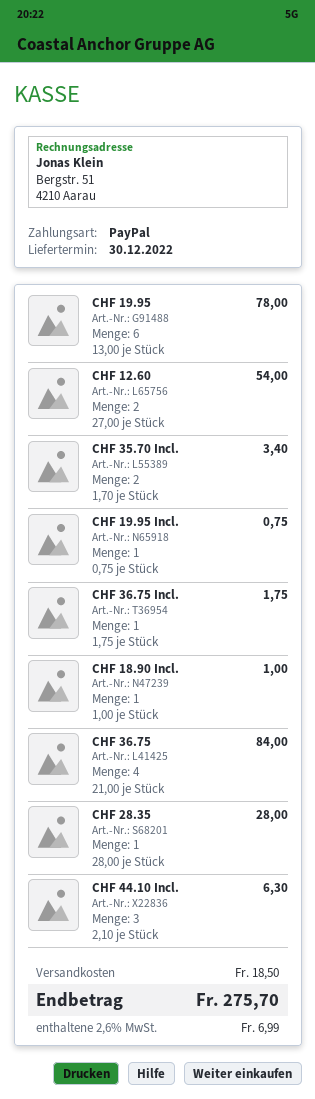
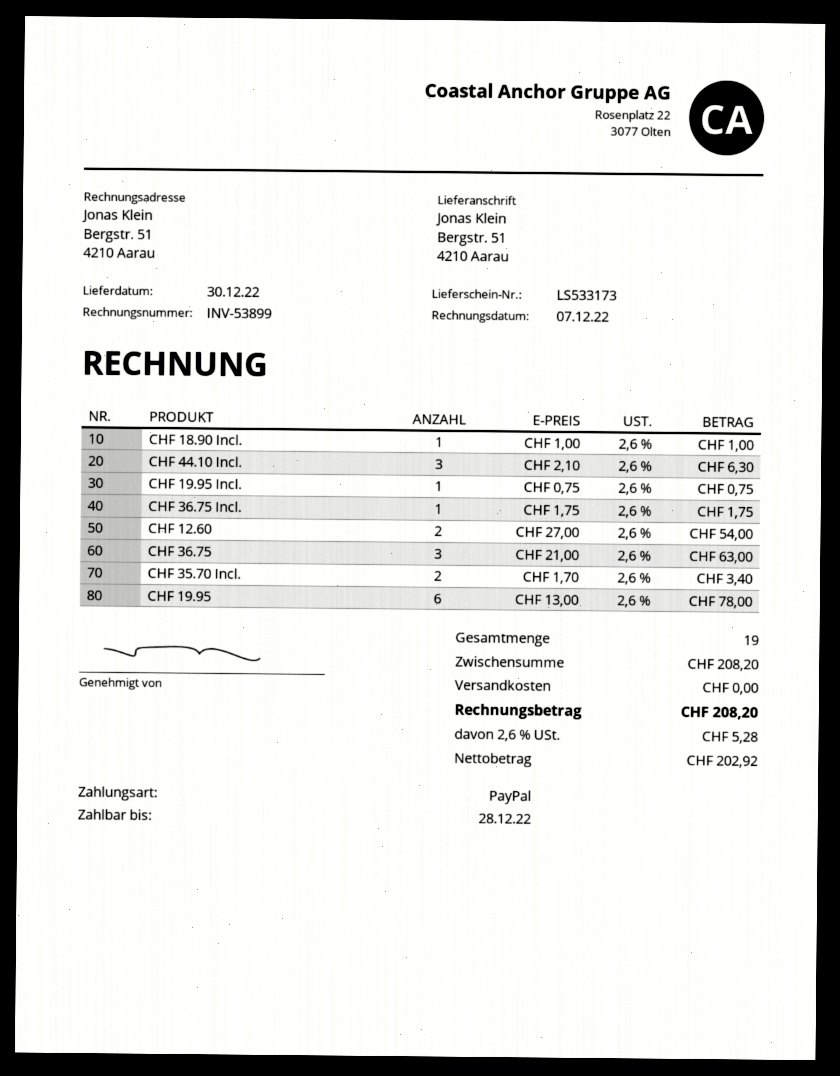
CHF 36.75: 4 x 21.00 = 84.00 -> 3 x 21.00 = 63.00
CHF 28.35: 1 x 28.00 = 28.00 -> none
shipping: 18.50 -> 0.00
tax: 2.6% = 6.99 -> 2.6% = 5.28
total: 275.70 -> 208.20

